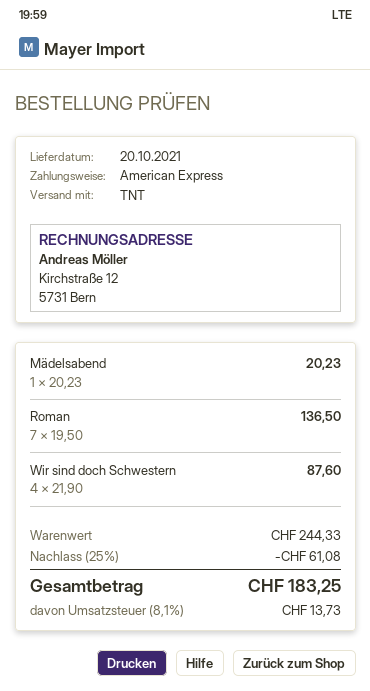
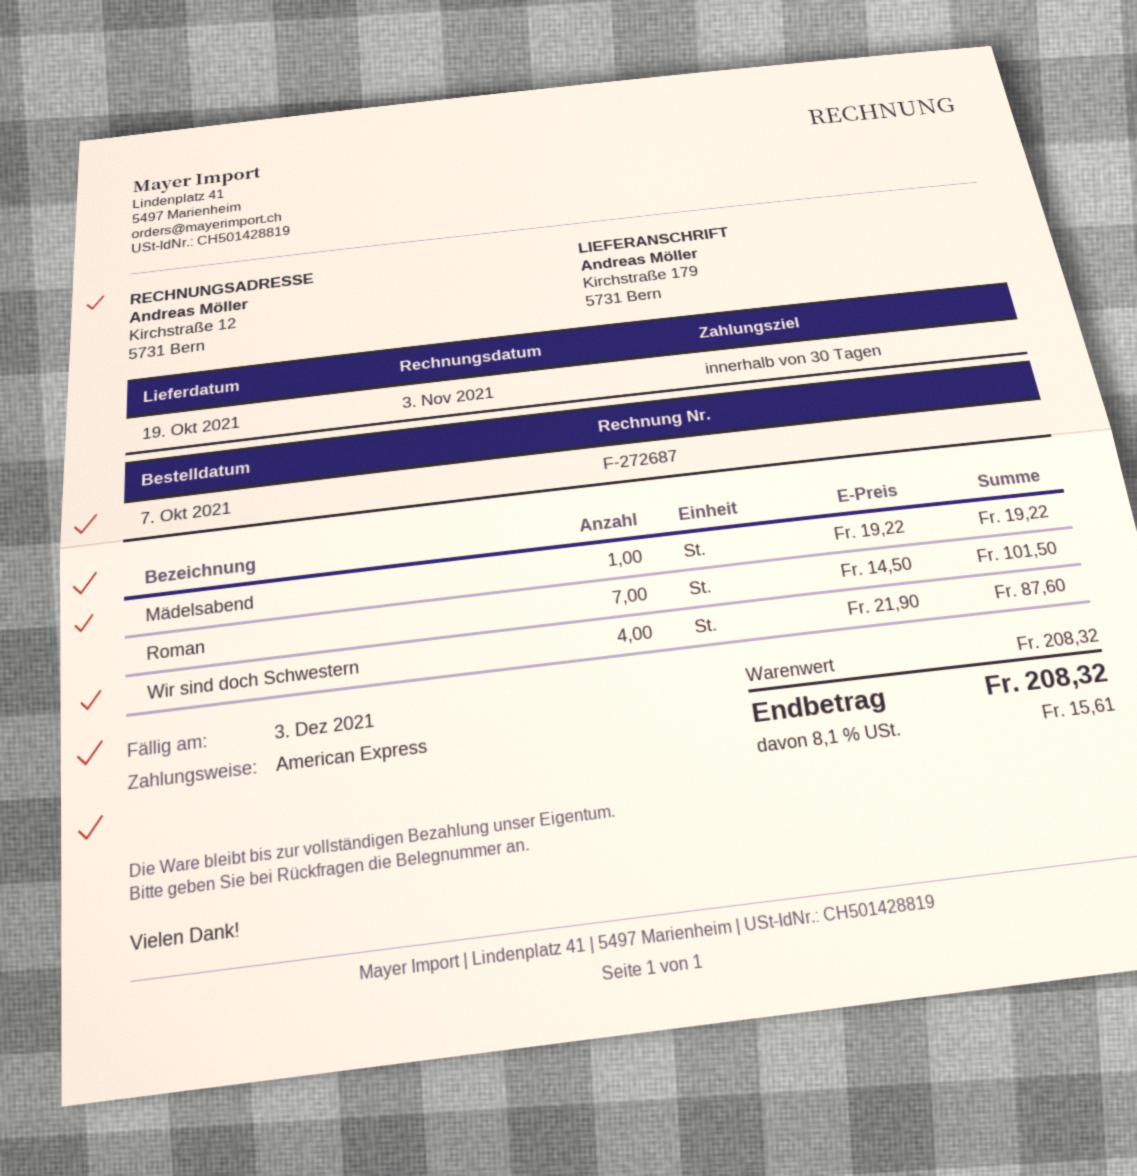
delivery date: 2021-10-20 -> 2021-10-19
Mädelsabend: 1 x 20.23 = 20.23 -> 1 x 19.22 = 19.22
Roman: 7 x 19.50 = 136.50 -> 7 x 14.50 = 101.50
subtotal: 244.33 -> 208.32
discount: 25% = 61.08 -> none
tax: 8.1% = 13.73 -> 8.1% = 15.61
total: 183.25 -> 208.32

